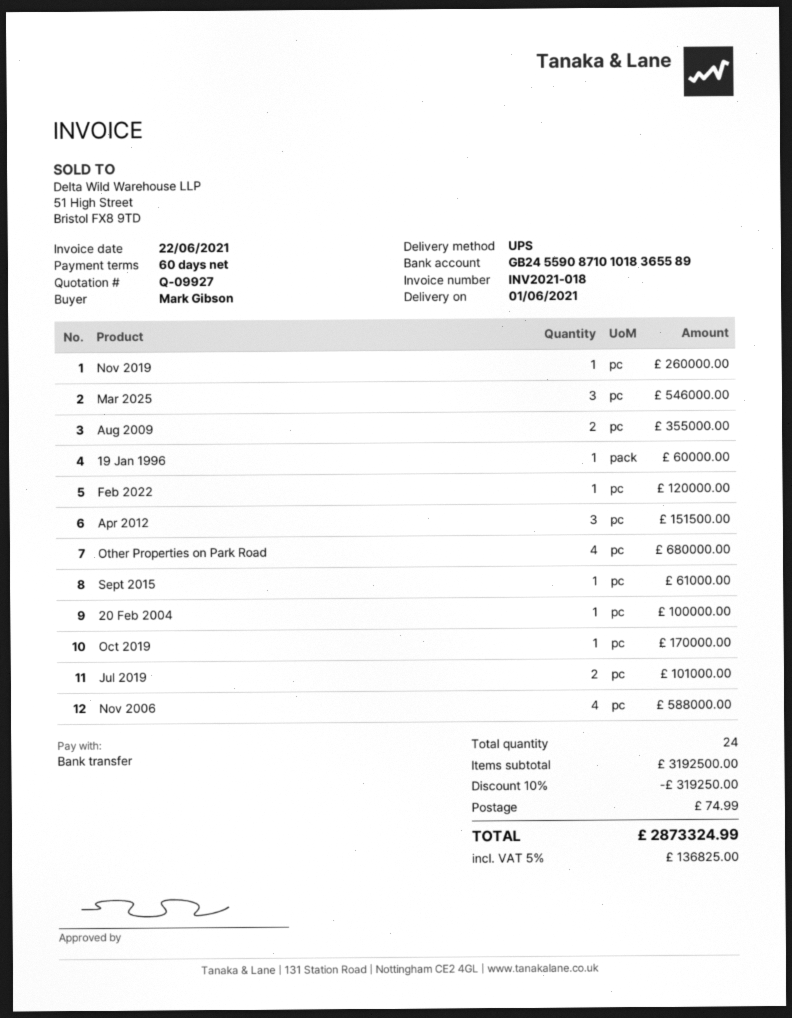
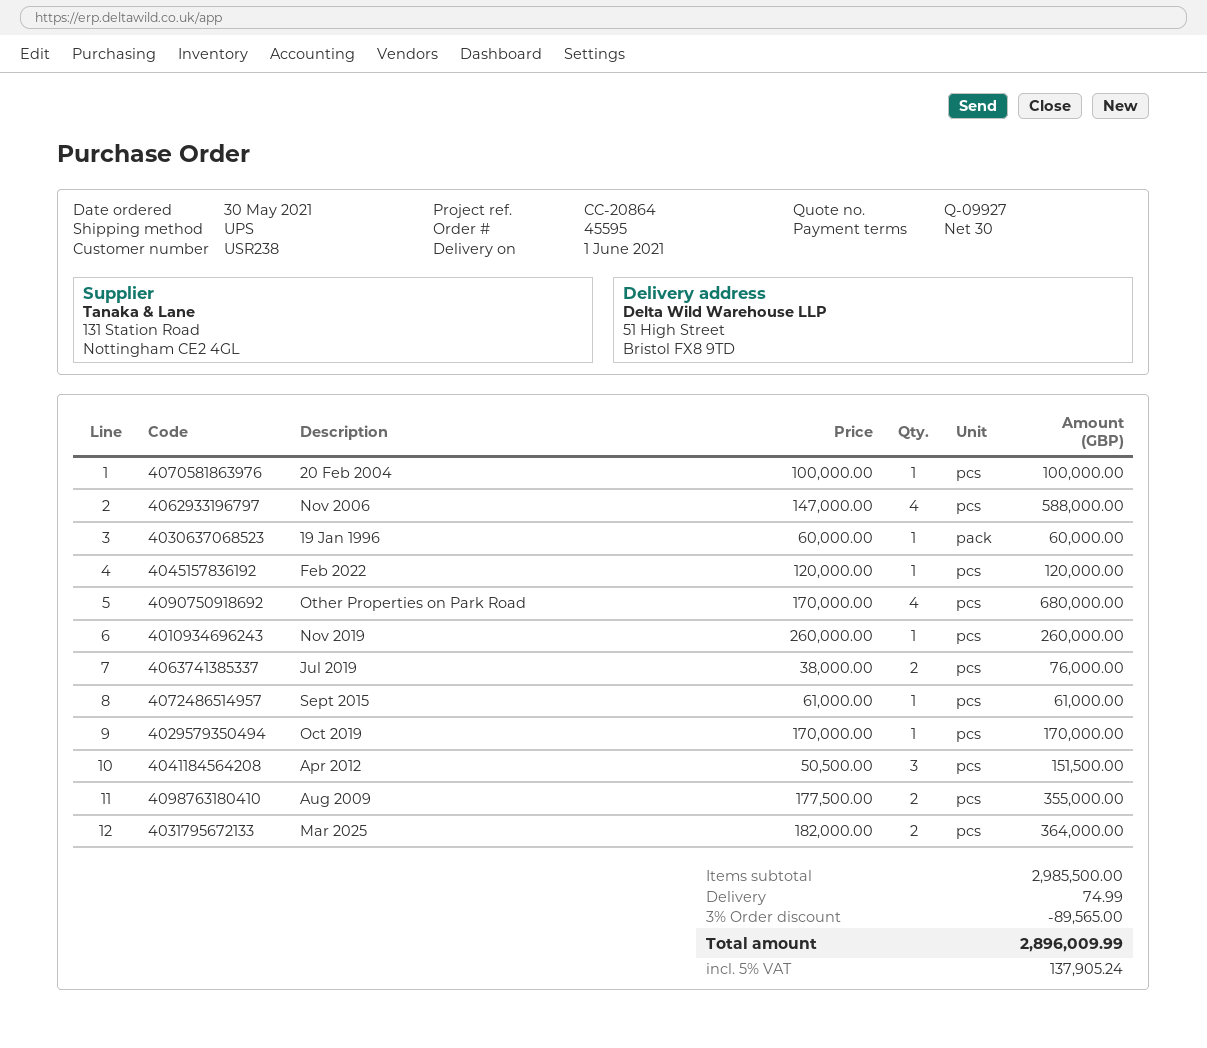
payment terms: 60 days -> 30 days
Mar 2025: 3 for 546000.00 -> 2 for 364000.00
Jul 2019: 2 for 101000.00 -> 2 for 76000.00
subtotal: 3192500.00 -> 2985500.00
discount: 10% = 319250.00 -> 3% = 89565.00
tax: 5% = 136825.00 -> 5% = 137905.24
total: 2873324.99 -> 2896009.99

